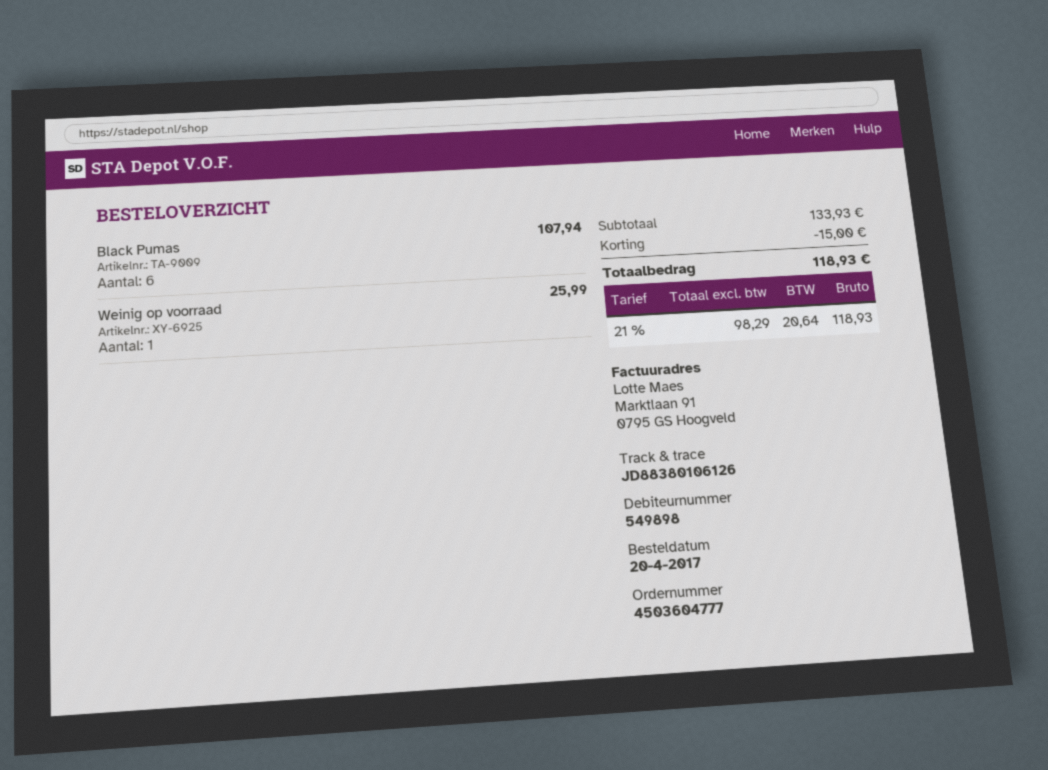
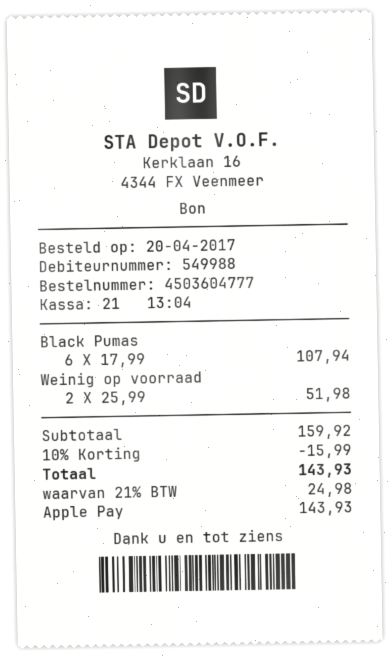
customer number: 549898 -> 549988
Weinig op voorraad: 1 for 25.99 -> 2 for 51.98
subtotal: 133.93 -> 159.92
discount: 15.00 -> 15.99
tax: 21% = 20.64 -> 21% = 24.98
total: 118.93 -> 143.93

